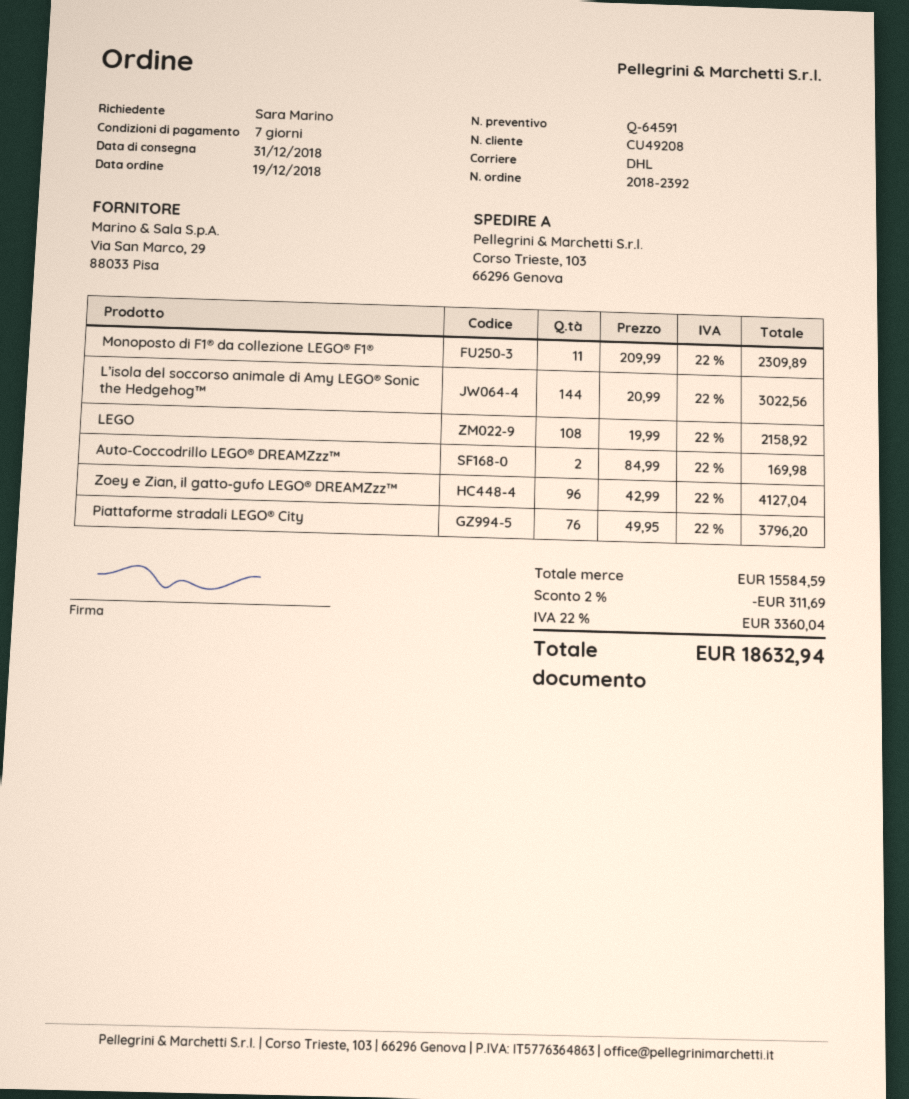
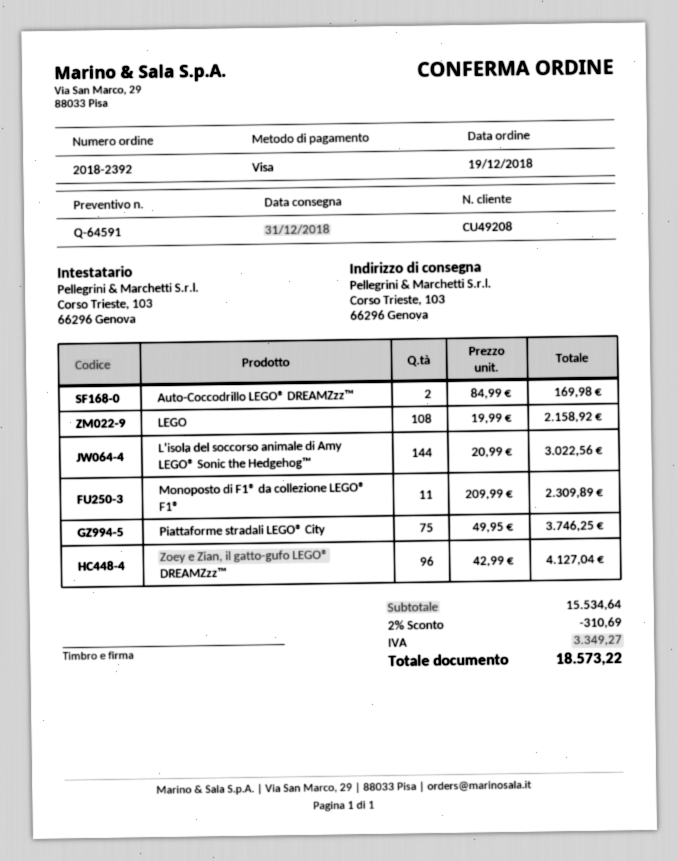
Piattaforme stradali LEGO® City: 76 x 49.95 = 3796.20 -> 75 x 49.95 = 3746.25
subtotal: 15584.59 -> 15534.64
discount: 2% = 311.69 -> 2% = 310.69
tax: 3360.04 -> 3349.27
total: 18632.94 -> 18573.22

